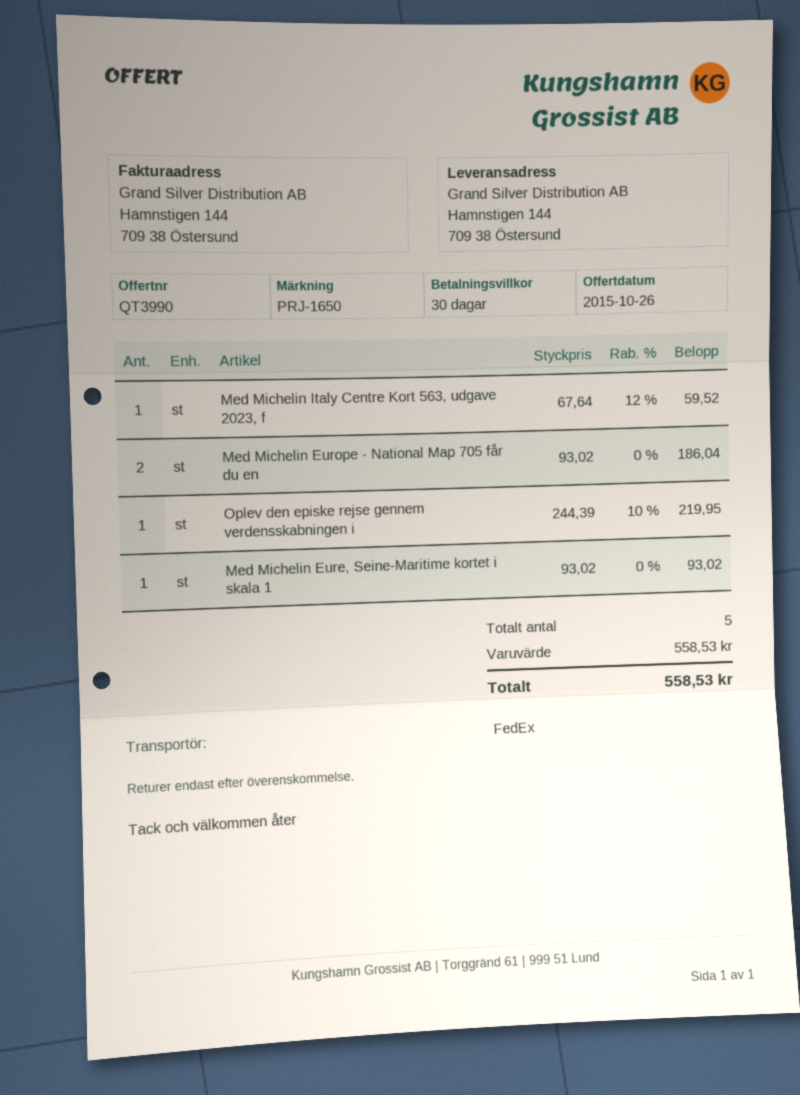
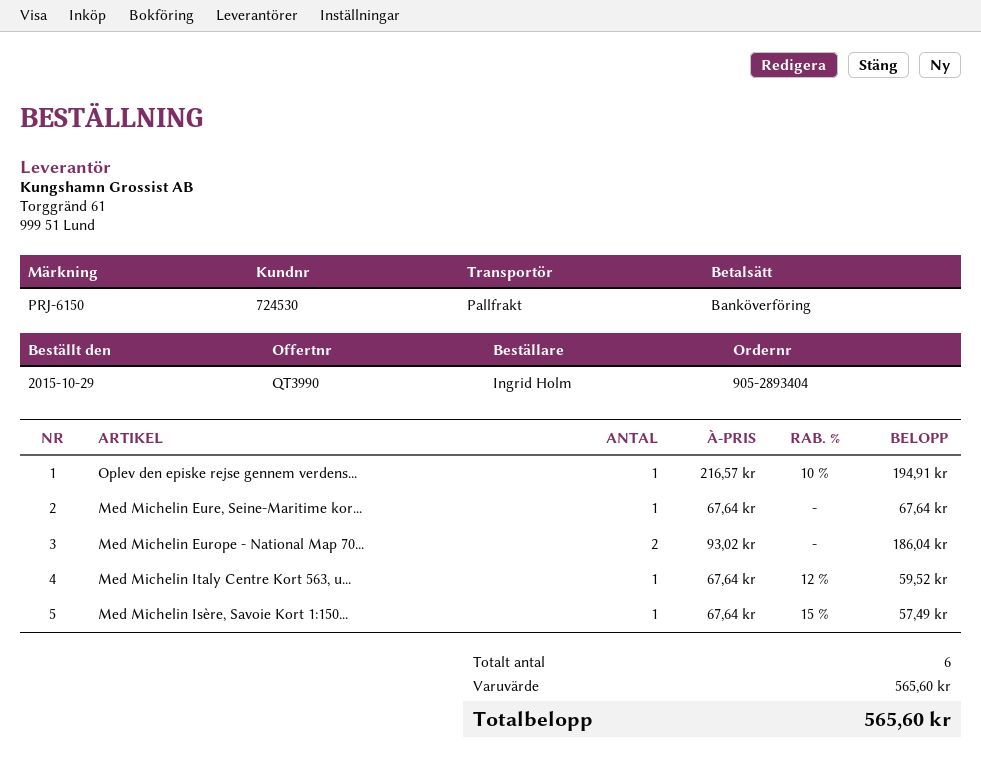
reference: PRJ-1650 -> PRJ-6150
shipping method: FedEx -> pallet freight
Oplev den episke rejse gennem verdensskabningen i: 1 x 244.39 - 10% = 219.95 -> 1 x 216.57 - 10% = 194.91
Med Michelin Eure, Seine-Maritime kortet i skala 1: 1 x 93.02 = 93.02 -> 1 x 67.64 = 67.64
Med Michelin Isère, Savoie Kort 1:150...: none -> 1 x 67.64 - 15% = 57.49
total quantity: 5 -> 6
subtotal: 558.53 -> 565.60
total: 558.53 -> 565.60

